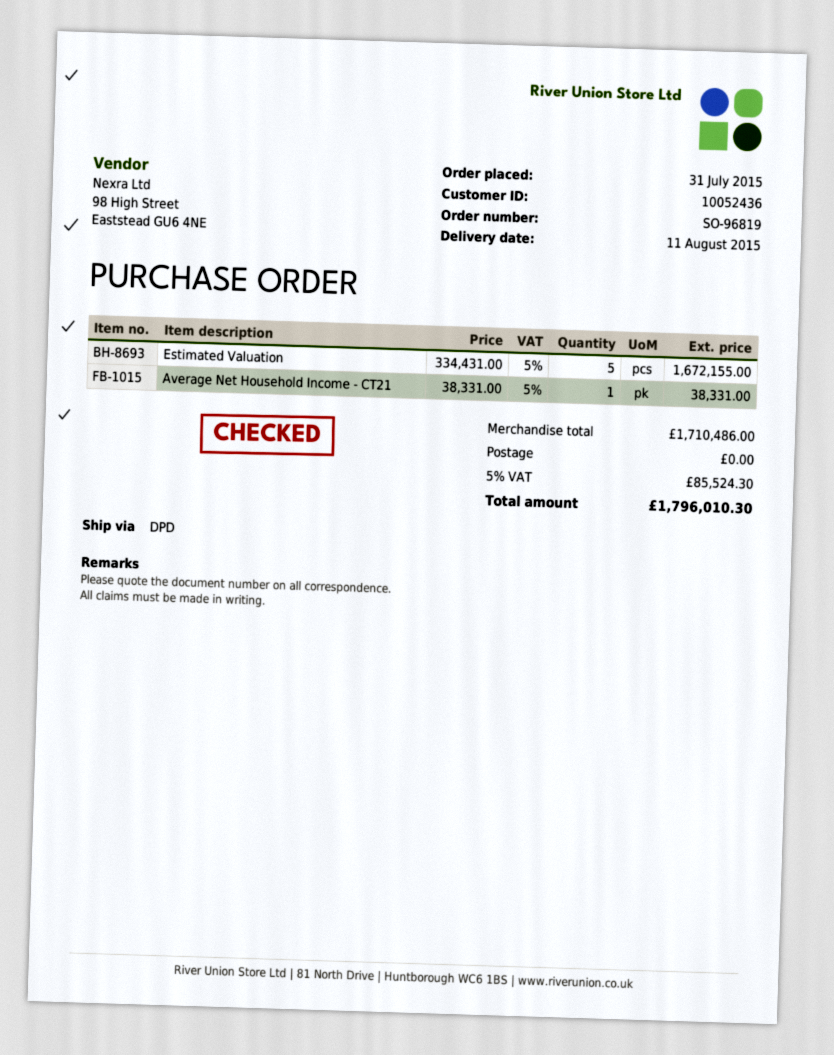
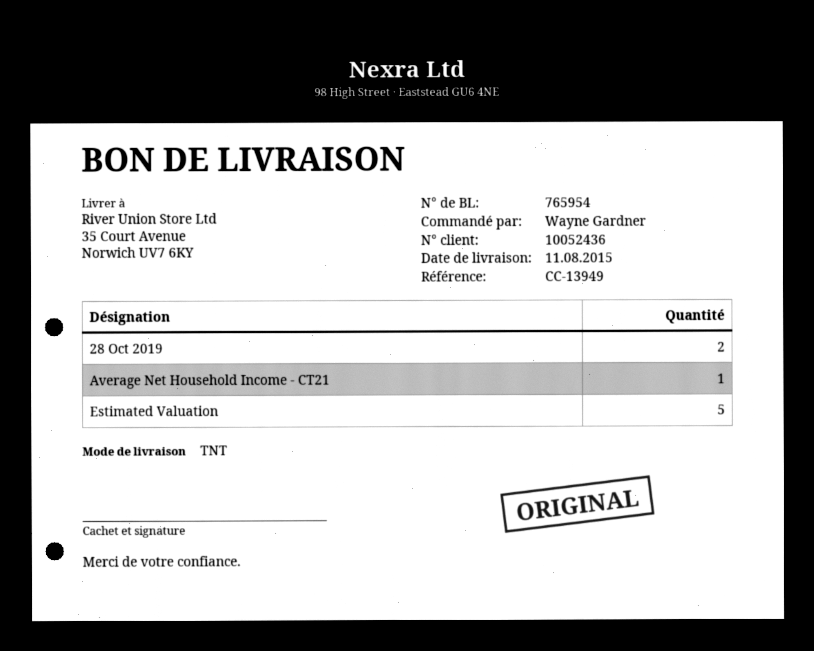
shipping method: DPD -> TNT
28 Oct 2019: none -> 2

